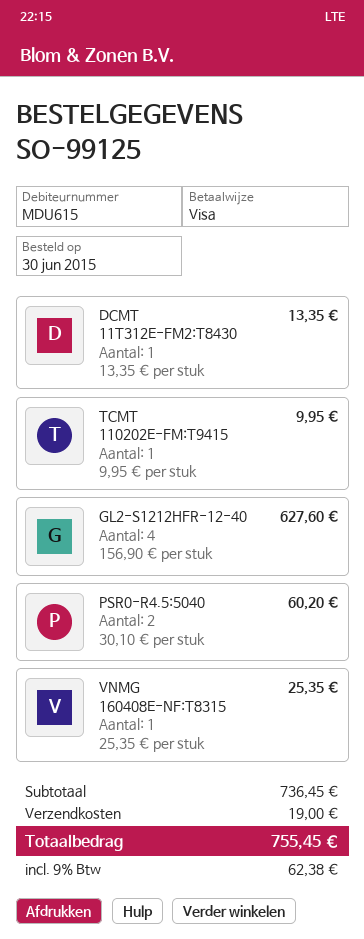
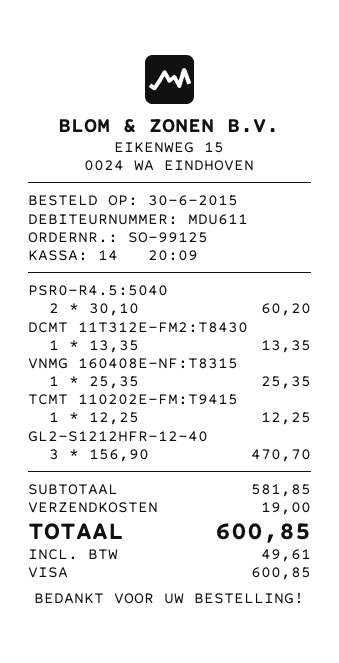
customer number: MDU615 -> MDU611
TCMT 110202E-FM:T9415: 1 x 9.95 = 9.95 -> 1 x 12.25 = 12.25
GL2-S1212HFR-12-40: 4 x 156.90 = 627.60 -> 3 x 156.90 = 470.70
subtotal: 736.45 -> 581.85
tax: 62.38 -> 49.61
total: 755.45 -> 600.85

